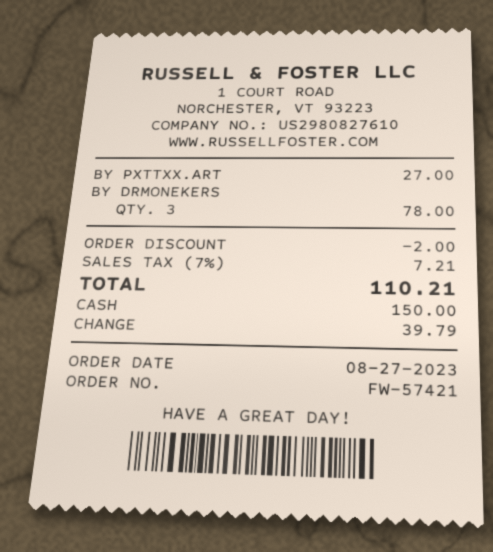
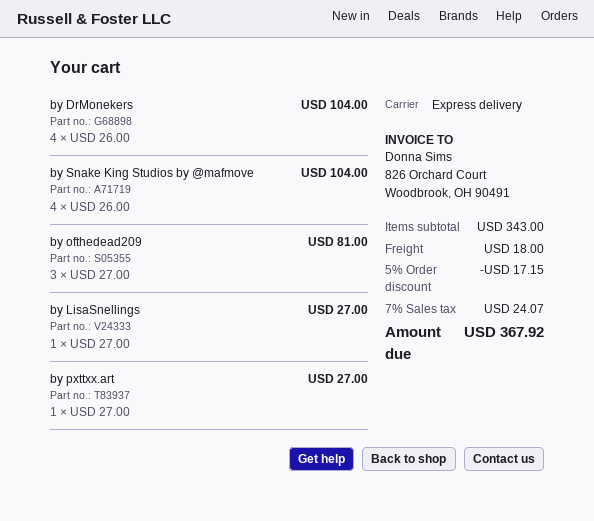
BY DRMONEKERS: 3 for 78.00 -> 4 for 104.00
by Snake King Studios by @mafmove: none -> 4 for 104.00
by ofthedead209: none -> 3 for 81.00
by LisaSnellings: none -> 1 for 27.00
discount: 2.00 -> 17.15
shipping: none -> 18.00
tax: 7% = 7.21 -> 7% = 24.07
total: 110.21 -> 367.92

